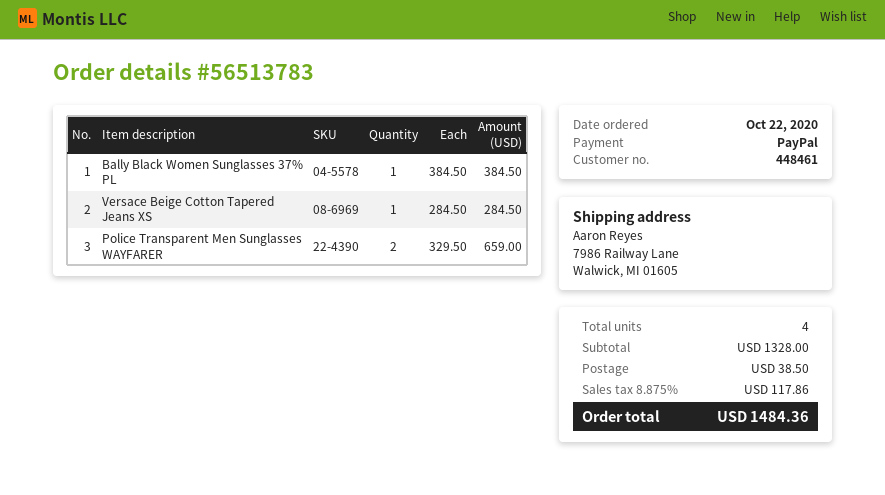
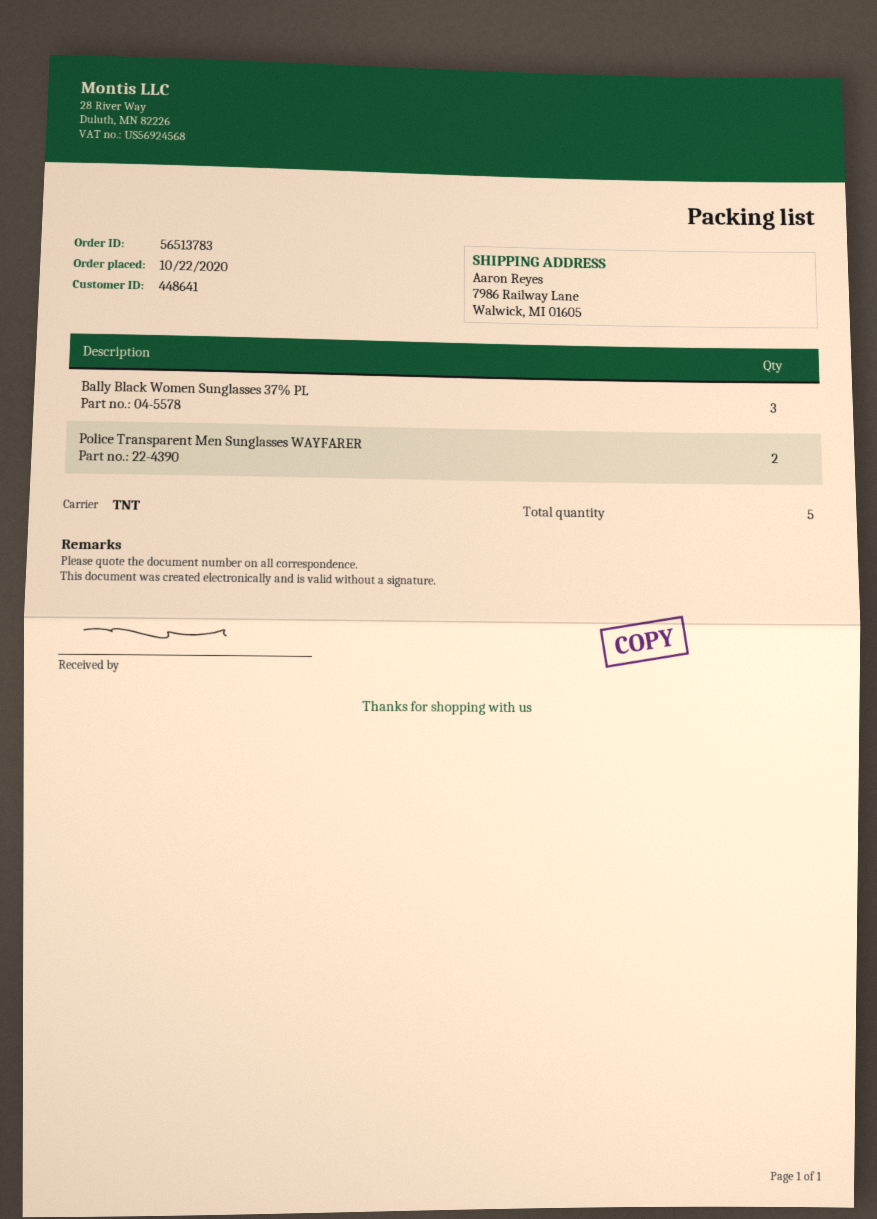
customer number: 448461 -> 448641
Bally Black Women Sunglasses 37% PL: 1 -> 3
Versace Beige Cotton Tapered Jeans XS: 1 -> none
total quantity: 4 -> 5

